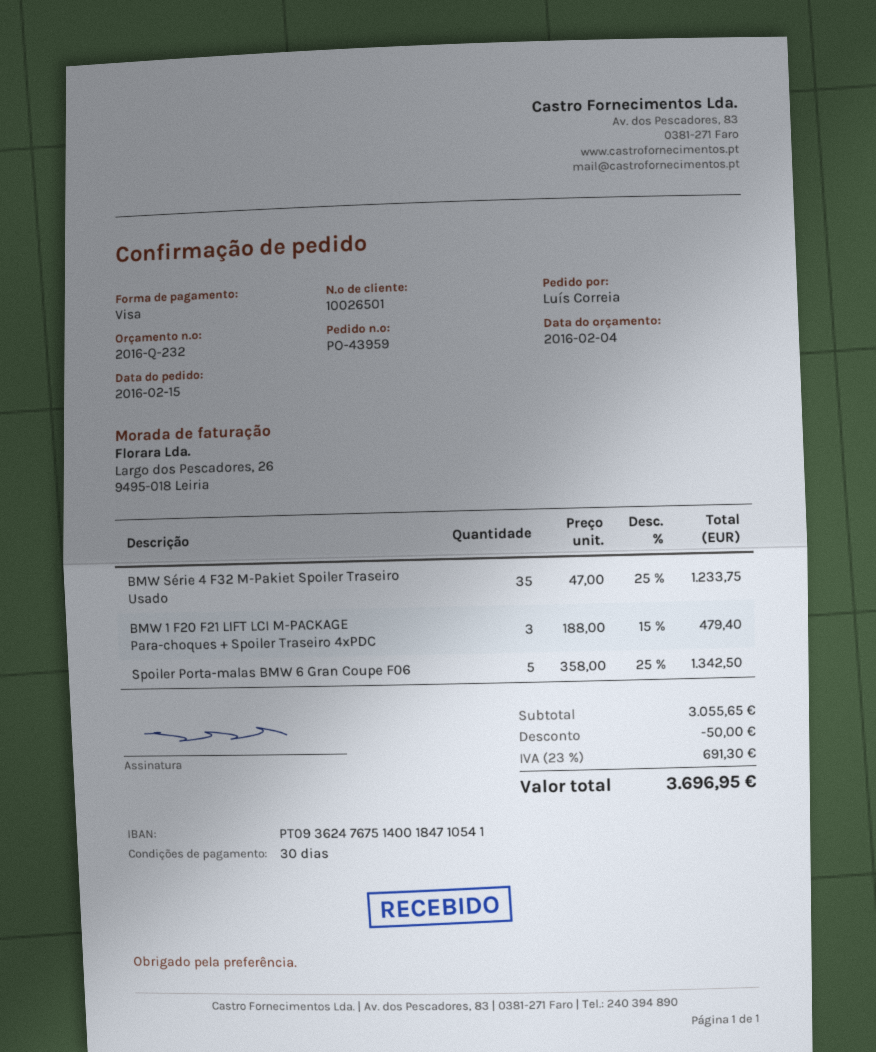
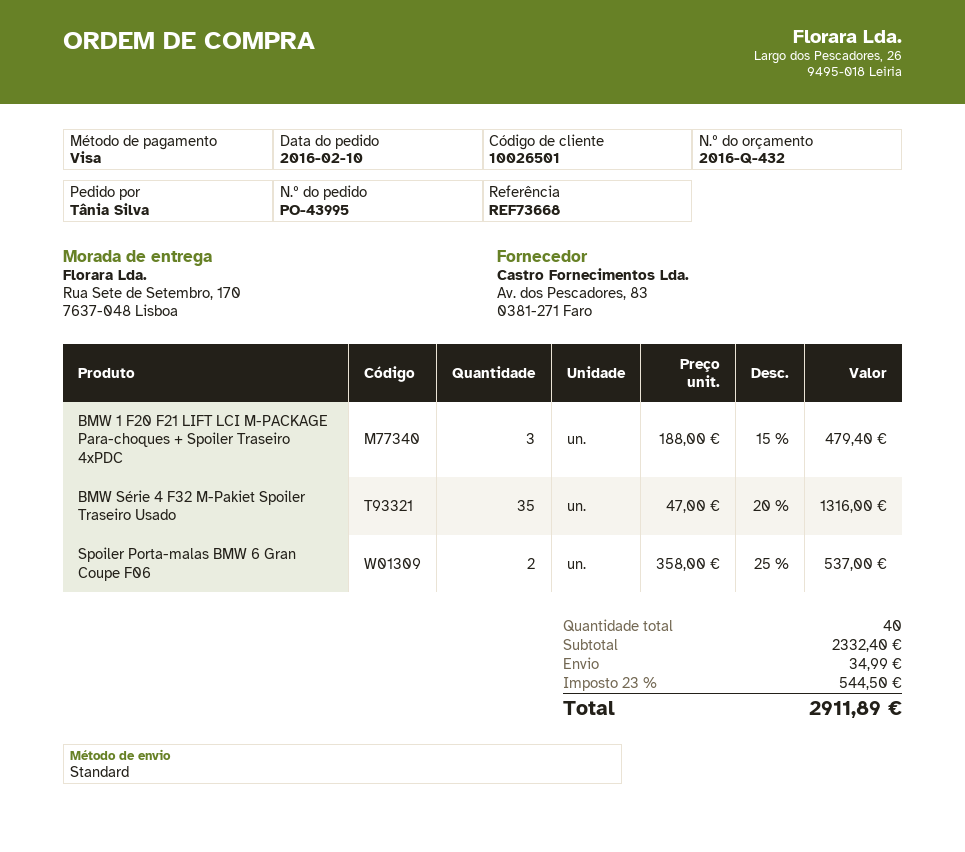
quote number: 2016-Q-232 -> 2016-Q-432
order number: PO-43959 -> PO-43995
order date: 2016-02-15 -> 2016-02-10
ordered by: Luís Correia -> Tânia Silva
BMW Série 4 F32 M-Pakiet Spoiler Traseiro Usado: 35 x 47.00 - 25% = 1233.75 -> 35 x 47.00 - 20% = 1316.00
Spoiler Porta-malas BMW 6 Gran Coupe F06: 5 x 358.00 - 25% = 1342.50 -> 2 x 358.00 - 25% = 537.00
subtotal: 3055.65 -> 2332.40
discount: 50.00 -> none
shipping: none -> 34.99
tax: 23% = 691.30 -> 23% = 544.50
total: 3696.95 -> 2911.89

